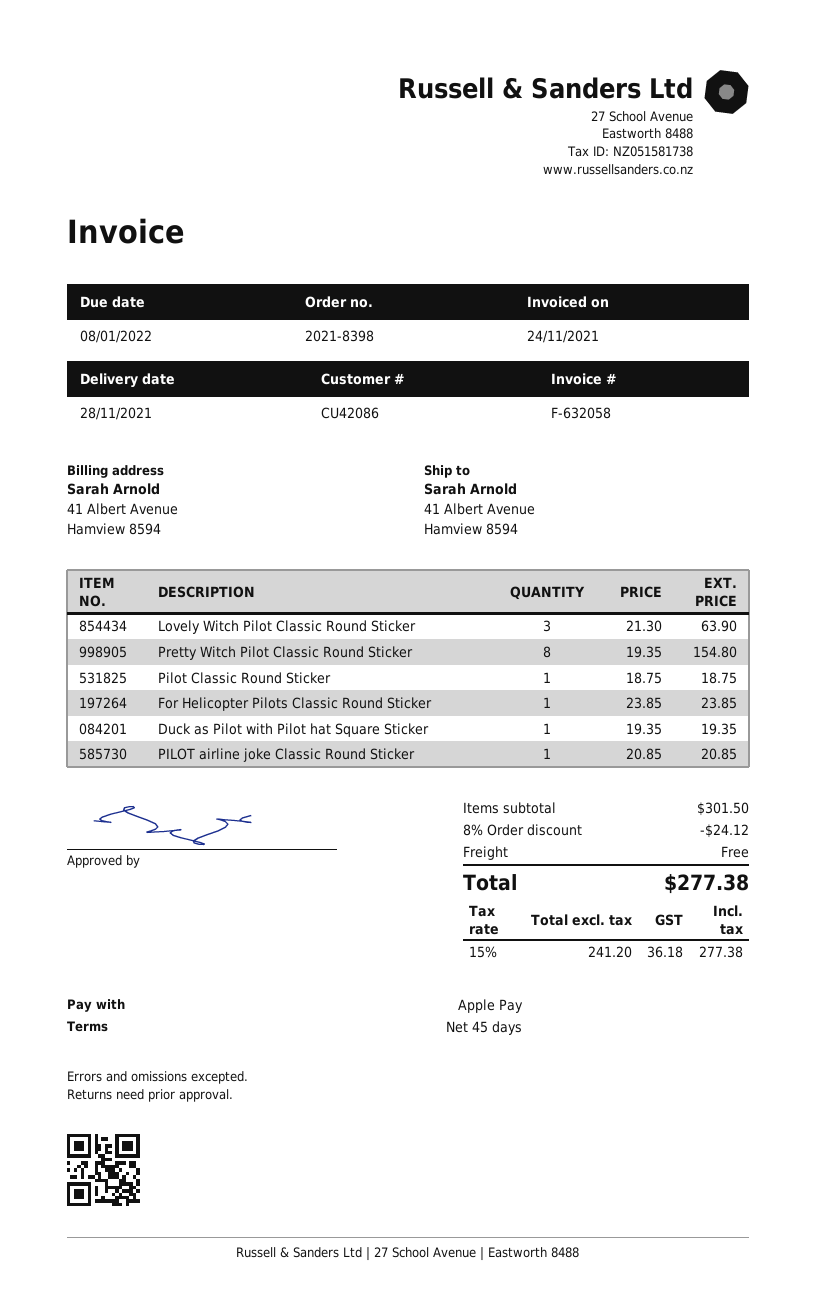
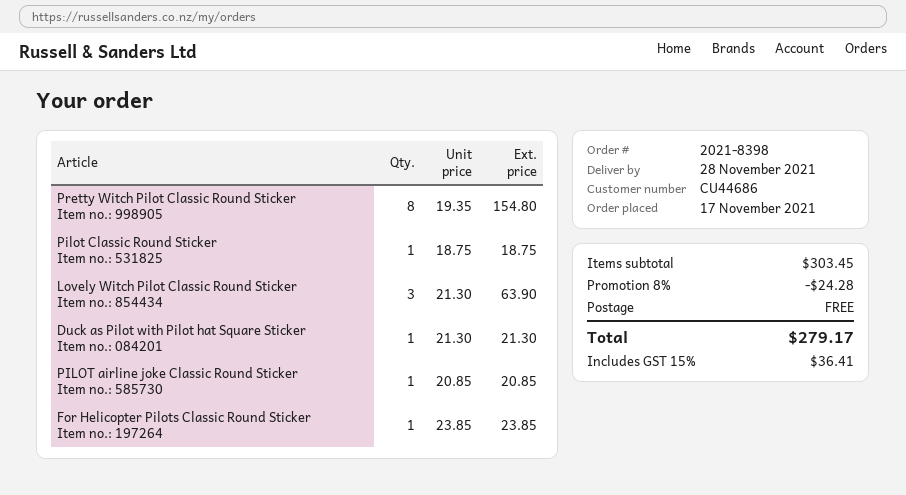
customer number: CU42086 -> CU44686
Duck as Pilot with Pilot hat Square Sticker: 1 x 19.35 = 19.35 -> 1 x 21.30 = 21.30
subtotal: 301.50 -> 303.45
discount: 8% = 24.12 -> 8% = 24.28
tax: 15% = 36.18 -> 15% = 36.41
total: 277.38 -> 279.17

